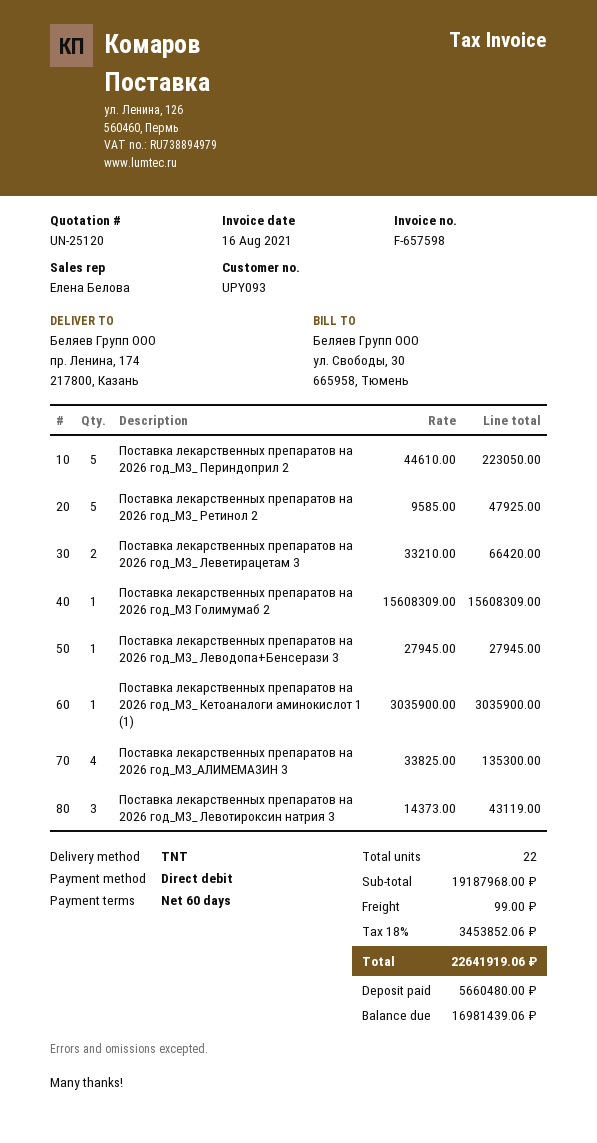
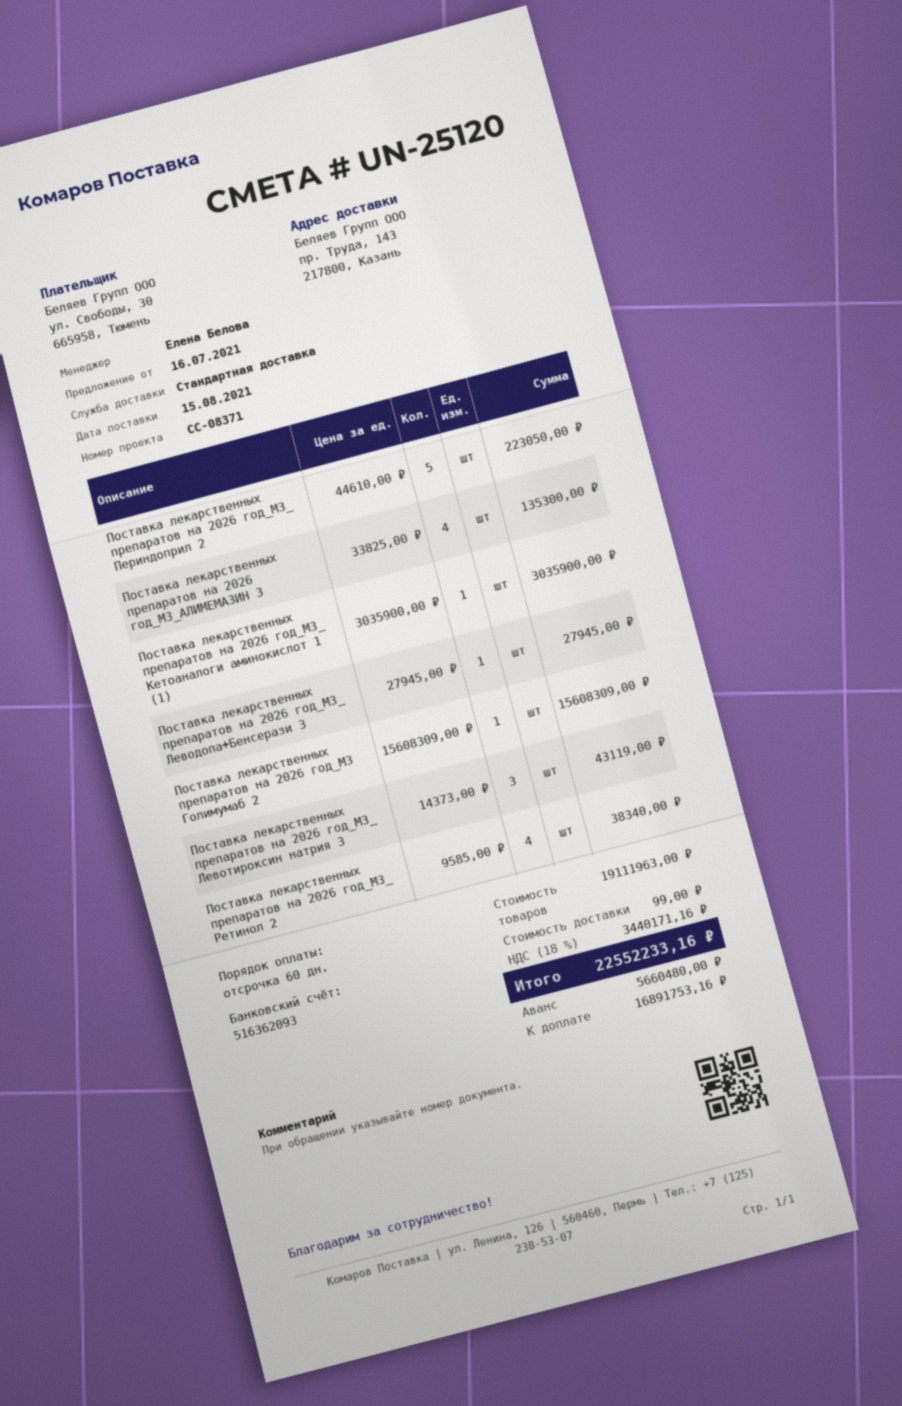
shipping method: TNT -> standard
ship to: пр. Ленина, 174, 217800, Казань -> пр. Труда, 143, 217800, Казань
Поставка лекарственных препаратов на 2026 год_МЗ_ Ретинол 2: 5 x 9585.00 = 47925.00 -> 4 x 9585.00 = 38340.00
Поставка лекарственных препаратов на 2026 год_МЗ_ Леветирацетам 3: 2 x 33210.00 = 66420.00 -> none
subtotal: 19187968.00 -> 19111963.00
tax: 18% = 3453852.06 -> 18% = 3440171.16
total: 22641919.06 -> 22552233.16
balance: 16981439.06 -> 16891753.16

